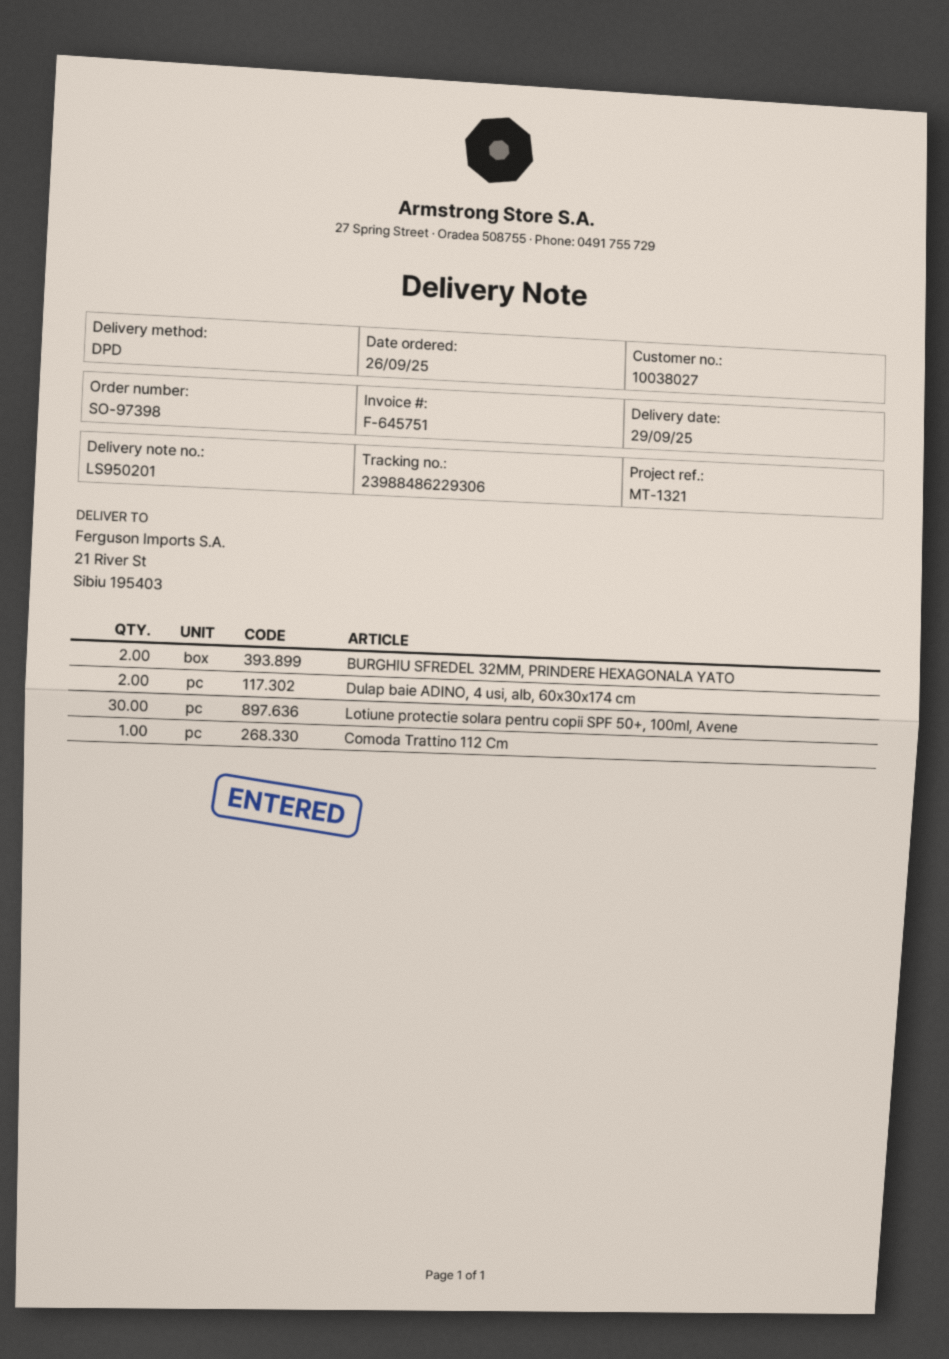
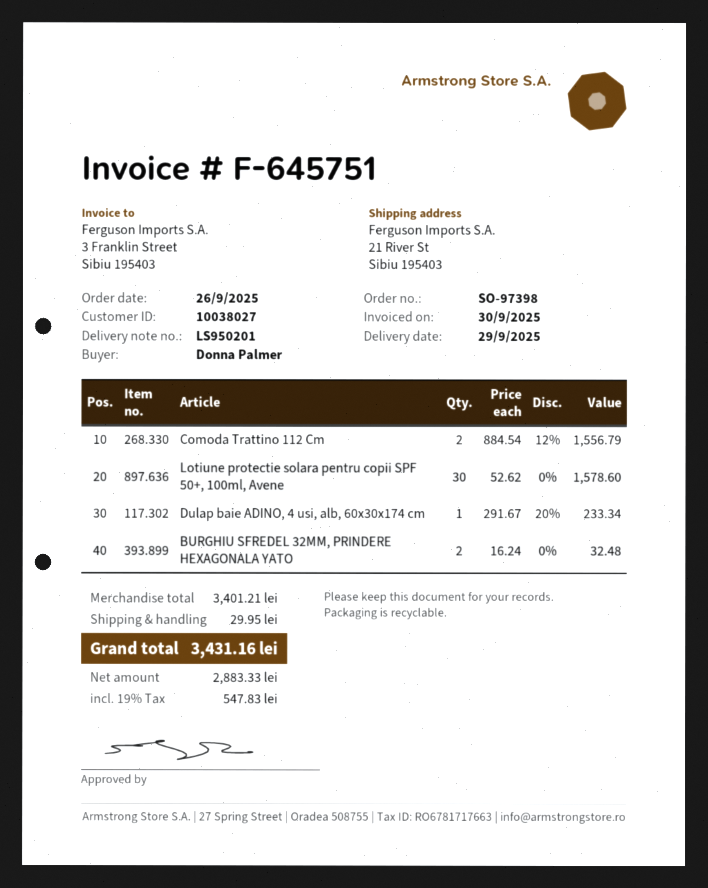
Dulap baie ADINO, 4 usi, alb, 60x30x174 cm: 2 -> 1
Comoda Trattino 112 Cm: 1 -> 2

